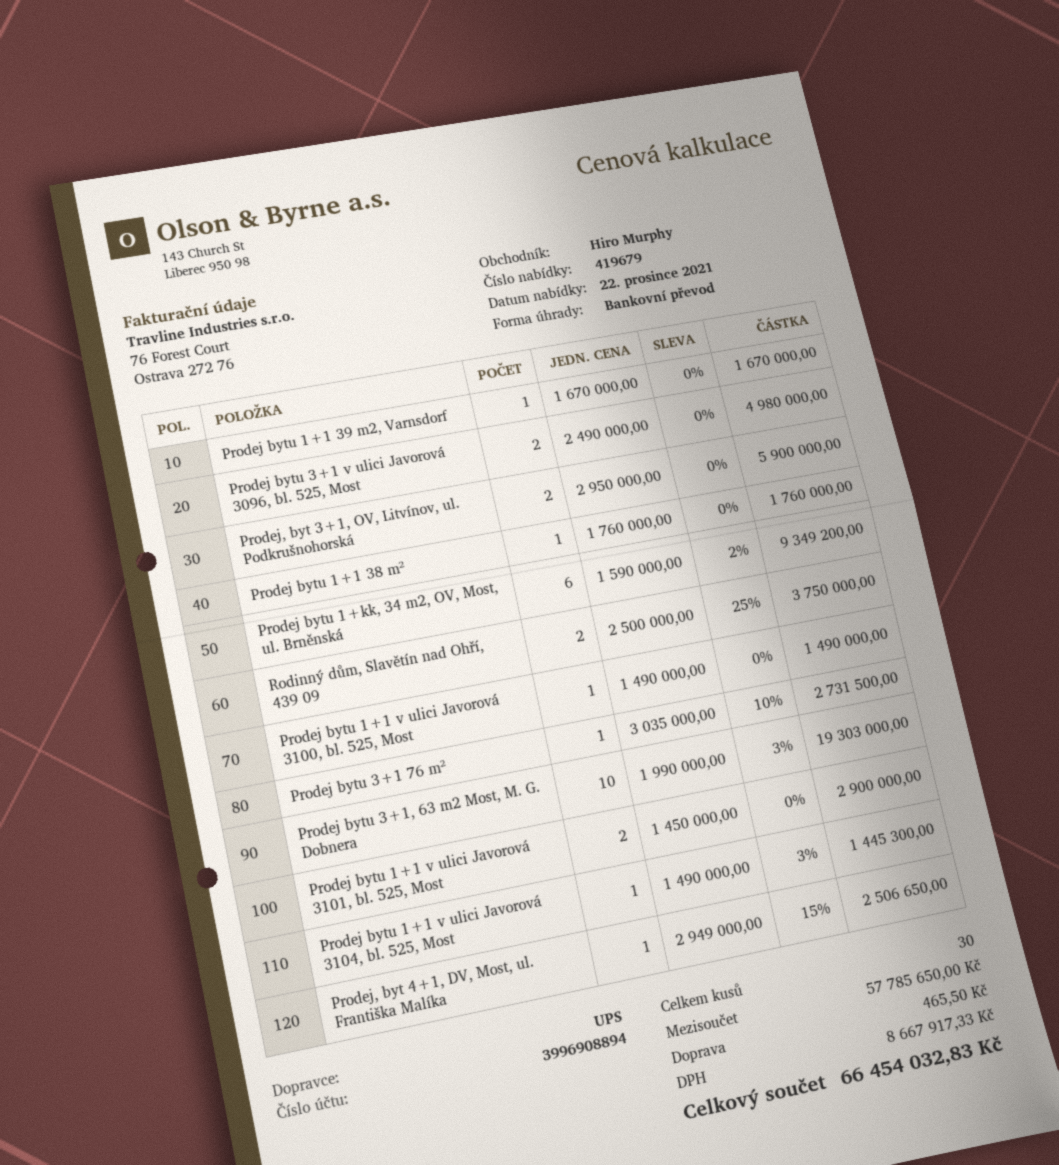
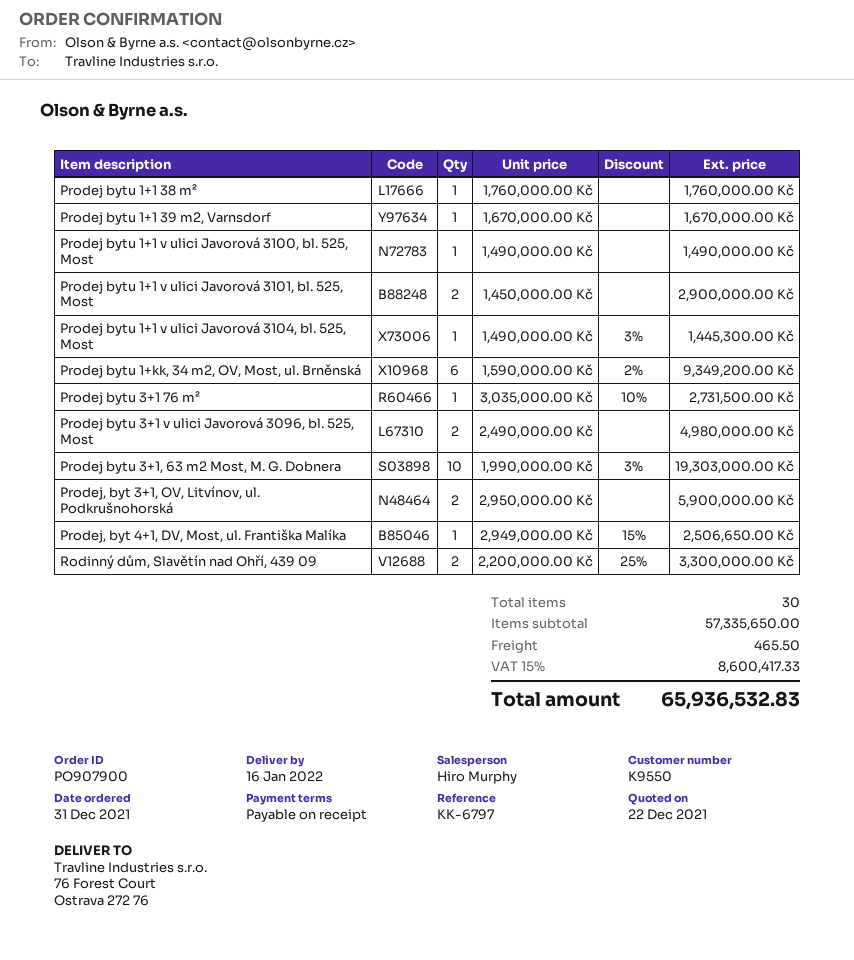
Rodinný dům, Slavětín nad Ohří, 439 09: 2 x 2500000.00 - 25% = 3750000.00 -> 2 x 2200000.00 - 25% = 3300000.00
subtotal: 57785650.00 -> 57335650.00
tax: 8667917.33 -> 8600417.33
total: 66454032.83 -> 65936532.83

